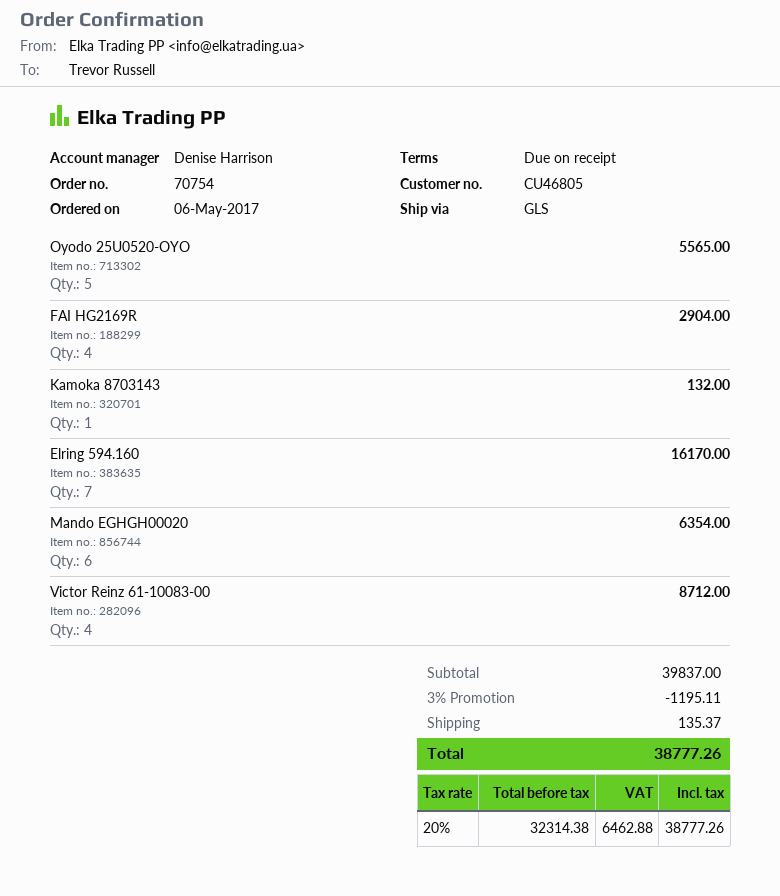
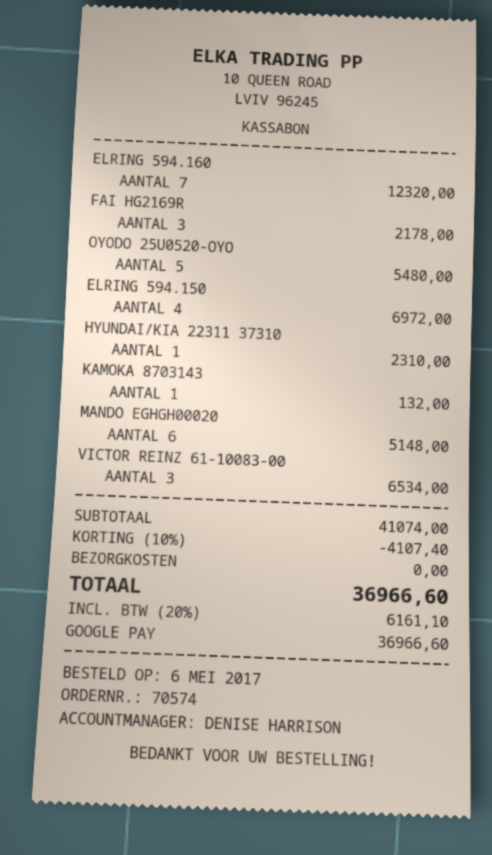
order number: 70754 -> 70574
Oyodo 25U0520-OYO: 5 for 5565.00 -> 5 for 5480.00
FAI HG2169R: 4 for 2904.00 -> 3 for 2178.00
Elring 594.160: 7 for 16170.00 -> 7 for 12320.00
Mando EGHGH00020: 6 for 6354.00 -> 6 for 5148.00
Victor Reinz 61-10083-00: 4 for 8712.00 -> 3 for 6534.00
ELRING 594.150: none -> 4 for 6972.00
HYUNDAI/KIA 22311 37310: none -> 1 for 2310.00
subtotal: 39837.00 -> 41074.00
discount: 3% = 1195.11 -> 10% = 4107.40
shipping: 135.37 -> 0.00
tax: 20% = 6462.88 -> 20% = 6161.10
total: 38777.26 -> 36966.60

